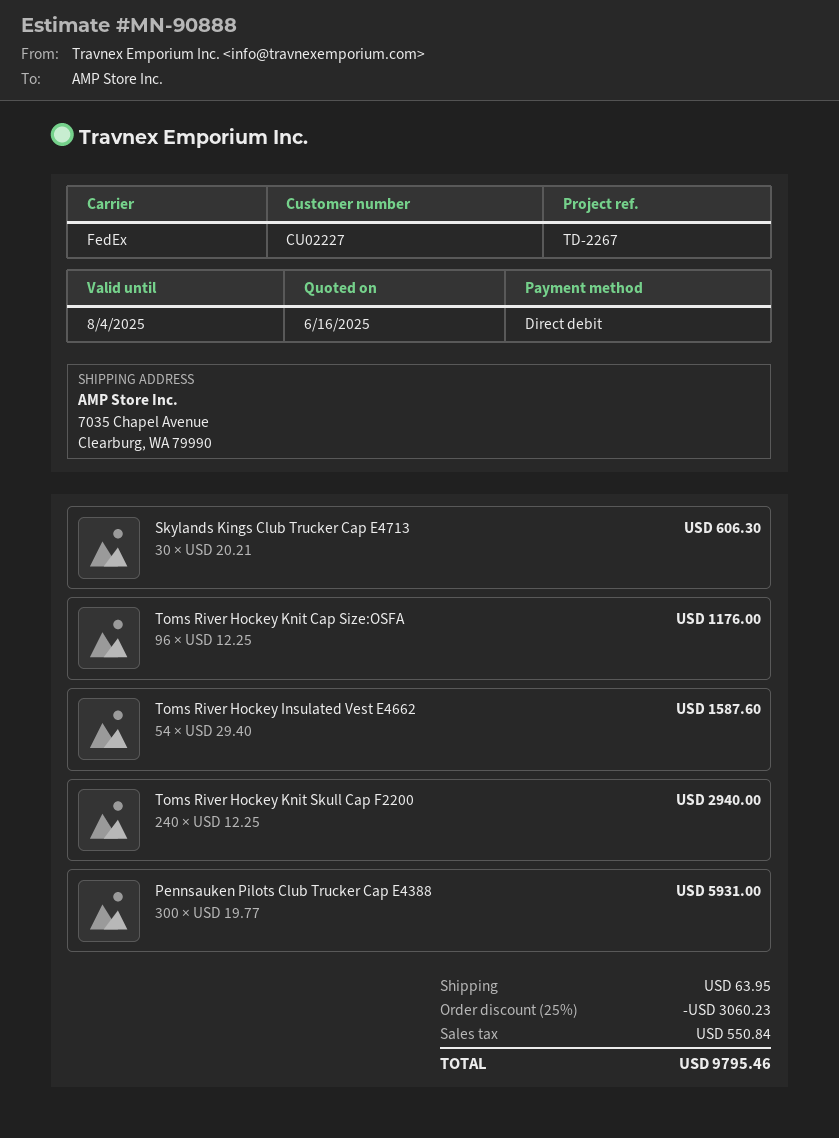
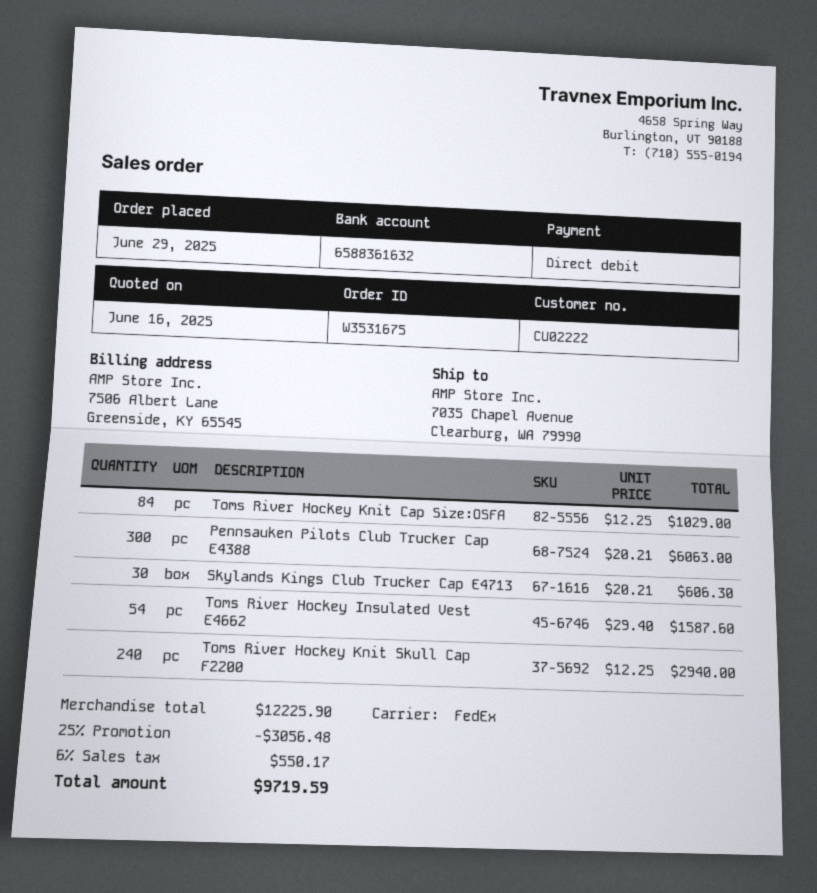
customer number: CU02227 -> CU02222
Toms River Hockey Knit Cap Size:OSFA: 96 x 12.25 = 1176.00 -> 84 x 12.25 = 1029.00
Pennsauken Pilots Club Trucker Cap E4388: 300 x 19.77 = 5931.00 -> 300 x 20.21 = 6063.00
discount: 25% = 3060.23 -> 25% = 3056.48
shipping: 63.95 -> none
tax: 550.84 -> 550.17
total: 9795.46 -> 9719.59

